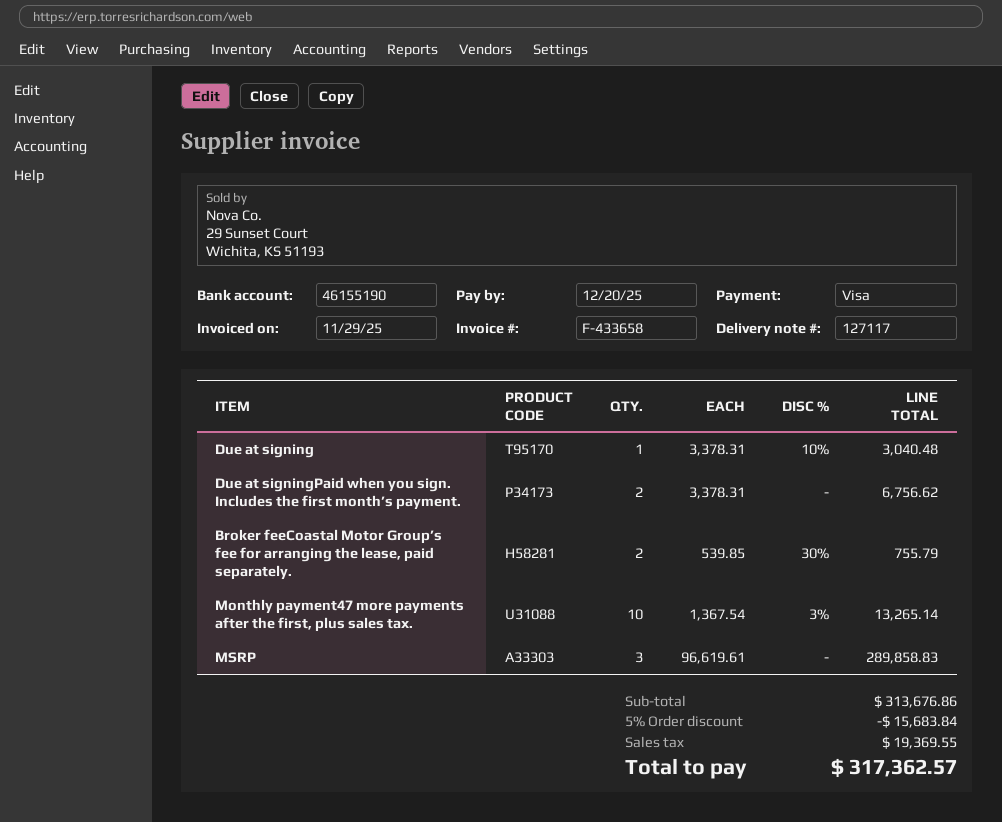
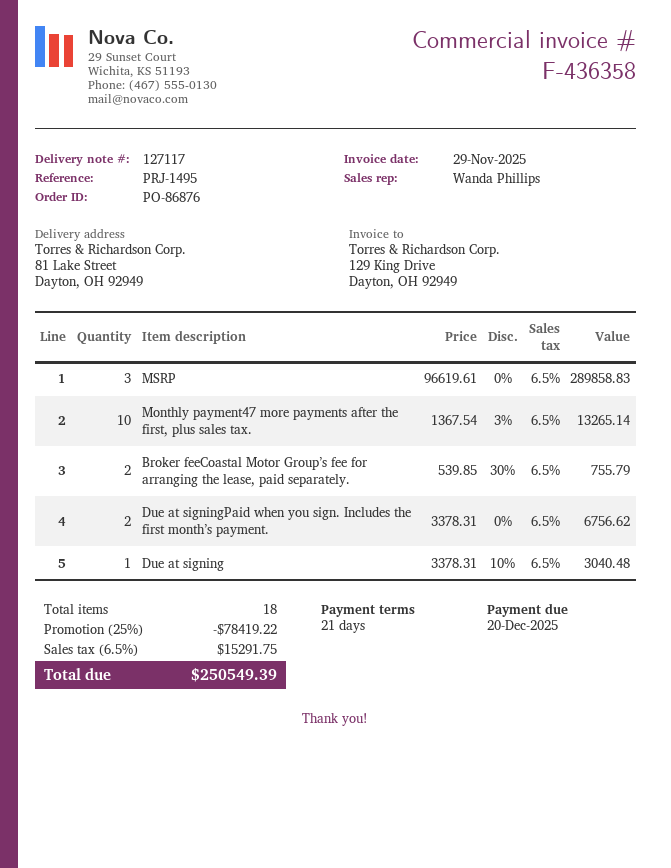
invoice number: F-433658 -> F-436358
discount: 5% = 15683.84 -> 25% = 78419.22
tax: 19369.55 -> 15291.75
total: 317362.57 -> 250549.39

